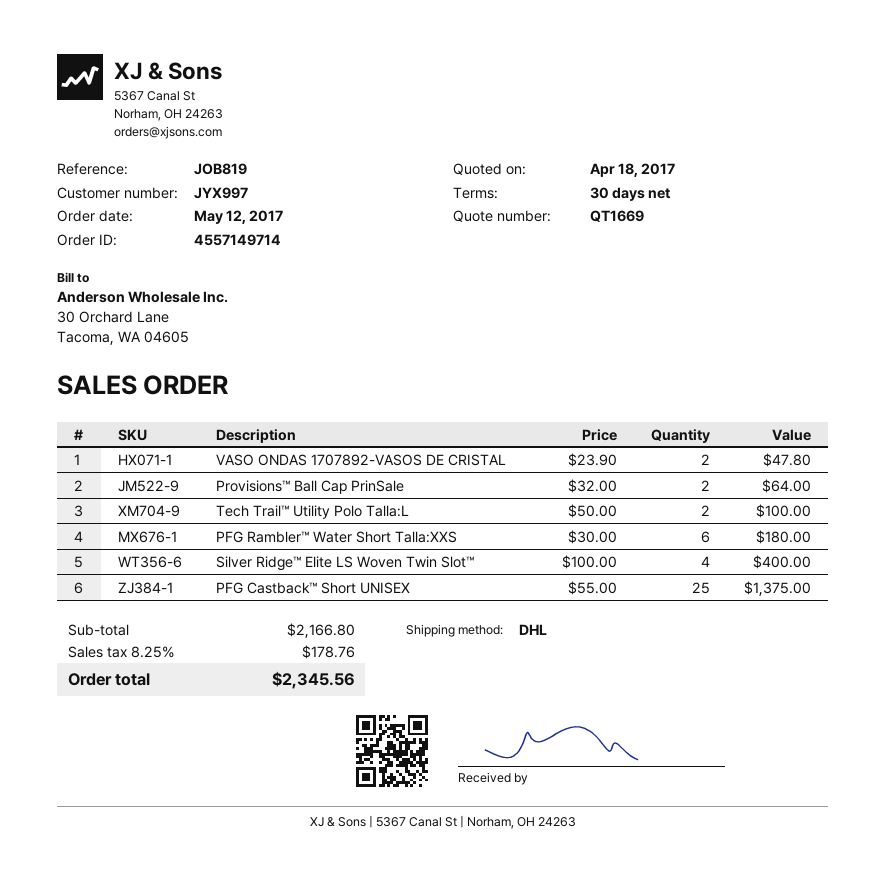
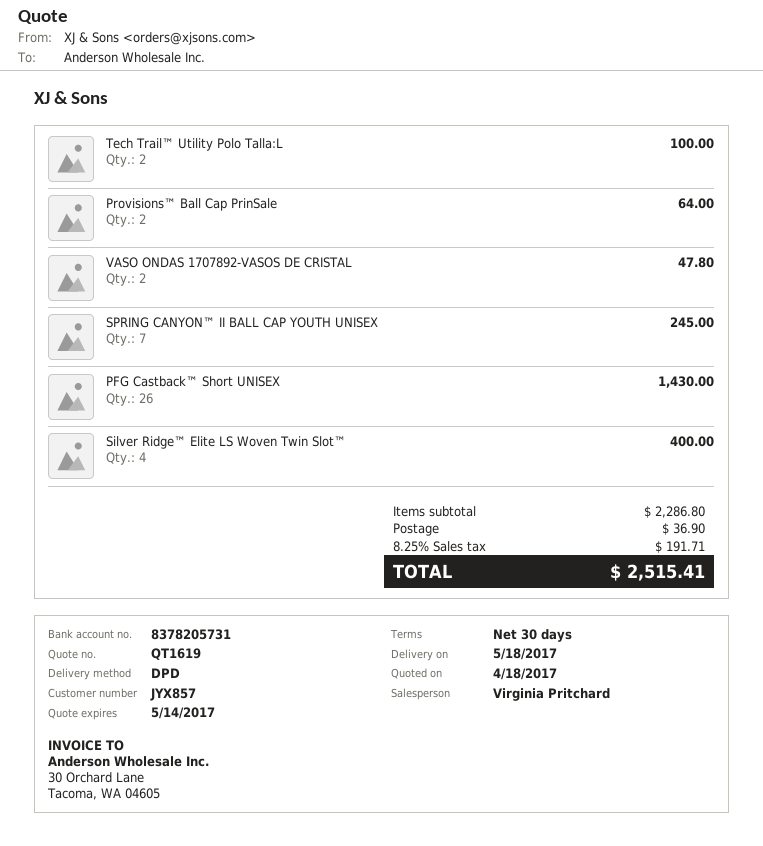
quote number: QT1669 -> QT1619
customer number: JYX997 -> JYX857
shipping method: DHL -> DPD
PFG Rambler™ Water Short Talla:XXS: 6 for 180.00 -> none
PFG Castback™ Short UNISEX: 25 for 1375.00 -> 26 for 1430.00
SPRING CANYON™ II BALL CAP YOUTH UNISEX: none -> 7 for 245.00
subtotal: 2166.80 -> 2286.80
shipping: none -> 36.90
tax: 8.25% = 178.76 -> 8.25% = 191.71
total: 2345.56 -> 2515.41

